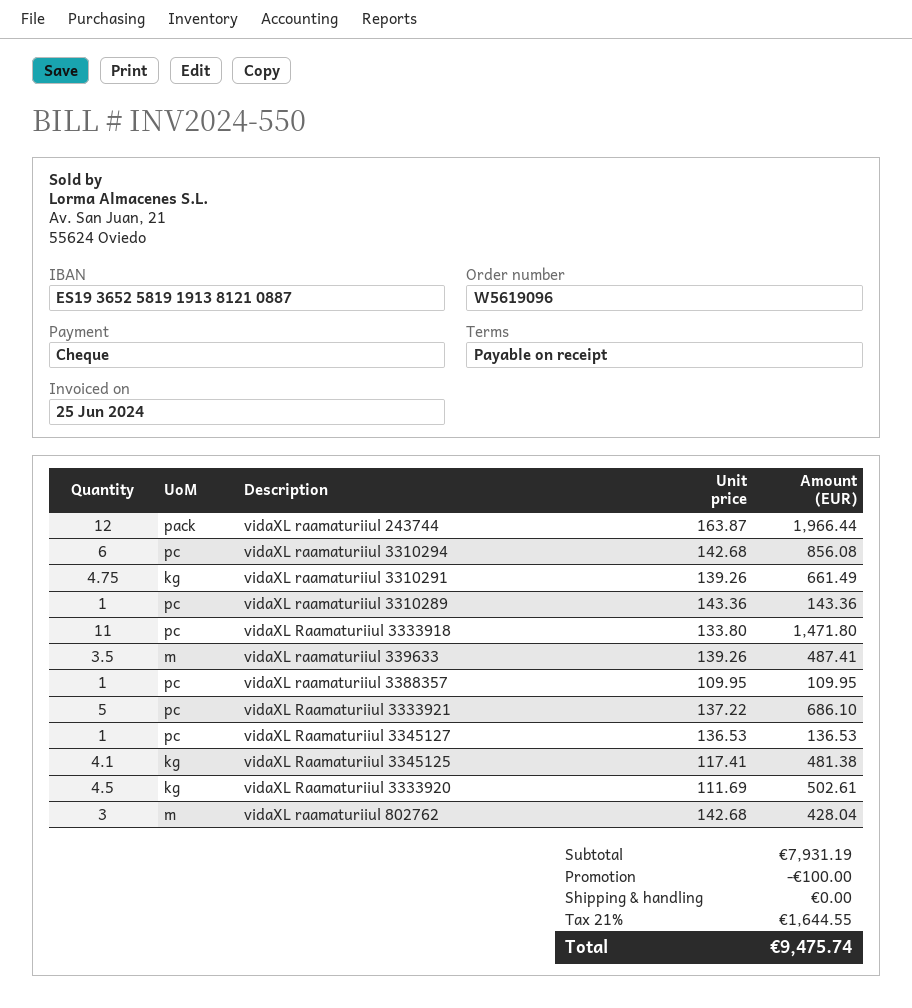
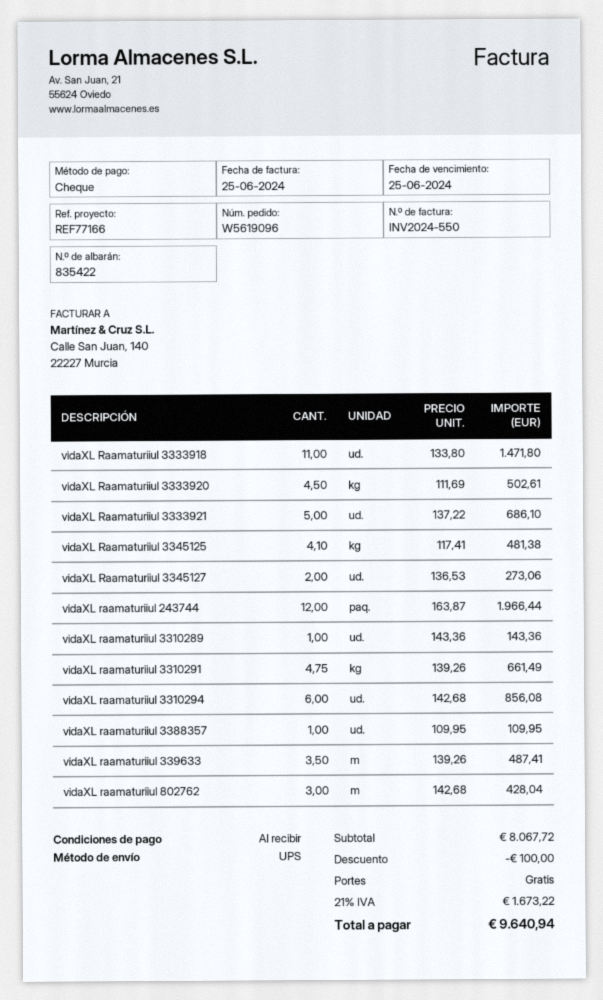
vidaXL Raamaturiiul 3345127: 1 x 136.53 = 136.53 -> 2 x 136.53 = 273.06
subtotal: 7931.19 -> 8067.72
tax: 21% = 1644.55 -> 21% = 1673.22
total: 9475.74 -> 9640.94

